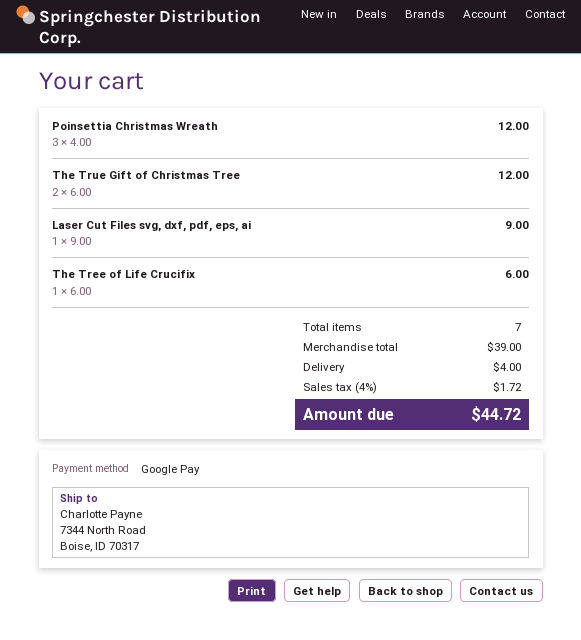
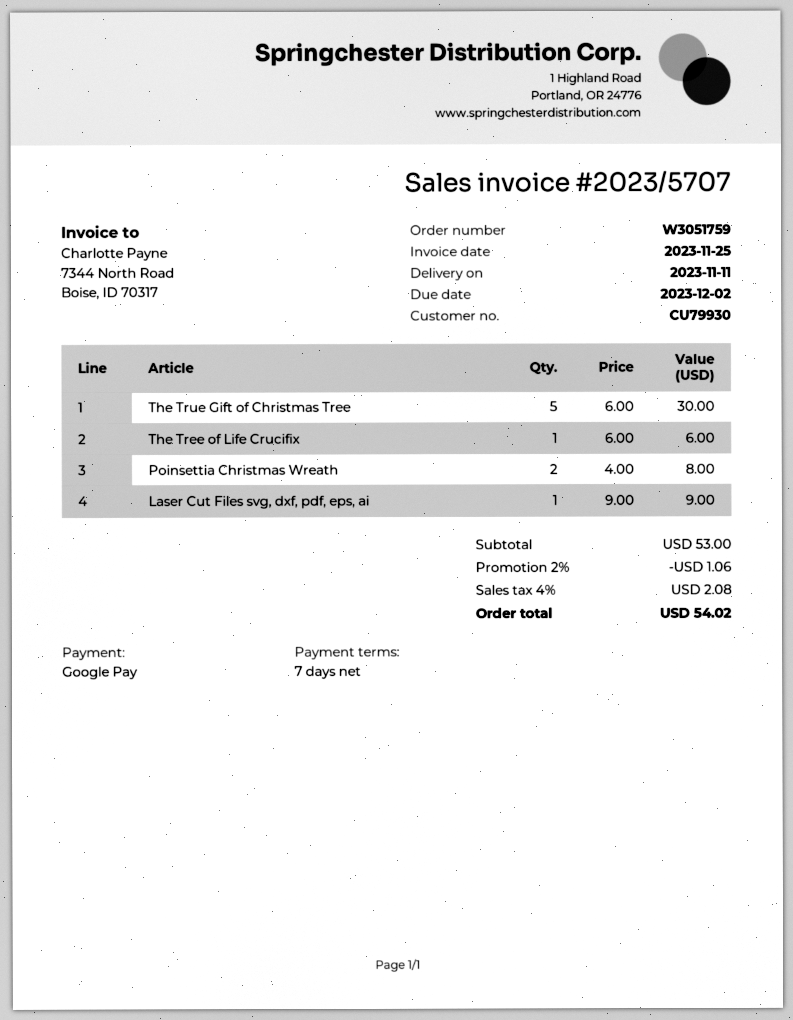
Poinsettia Christmas Wreath: 3 x 4.00 = 12.00 -> 2 x 4.00 = 8.00
The True Gift of Christmas Tree: 2 x 6.00 = 12.00 -> 5 x 6.00 = 30.00
subtotal: 39.00 -> 53.00
discount: none -> 2% = 1.06
shipping: 4.00 -> none
tax: 4% = 1.72 -> 4% = 2.08
total: 44.72 -> 54.02

